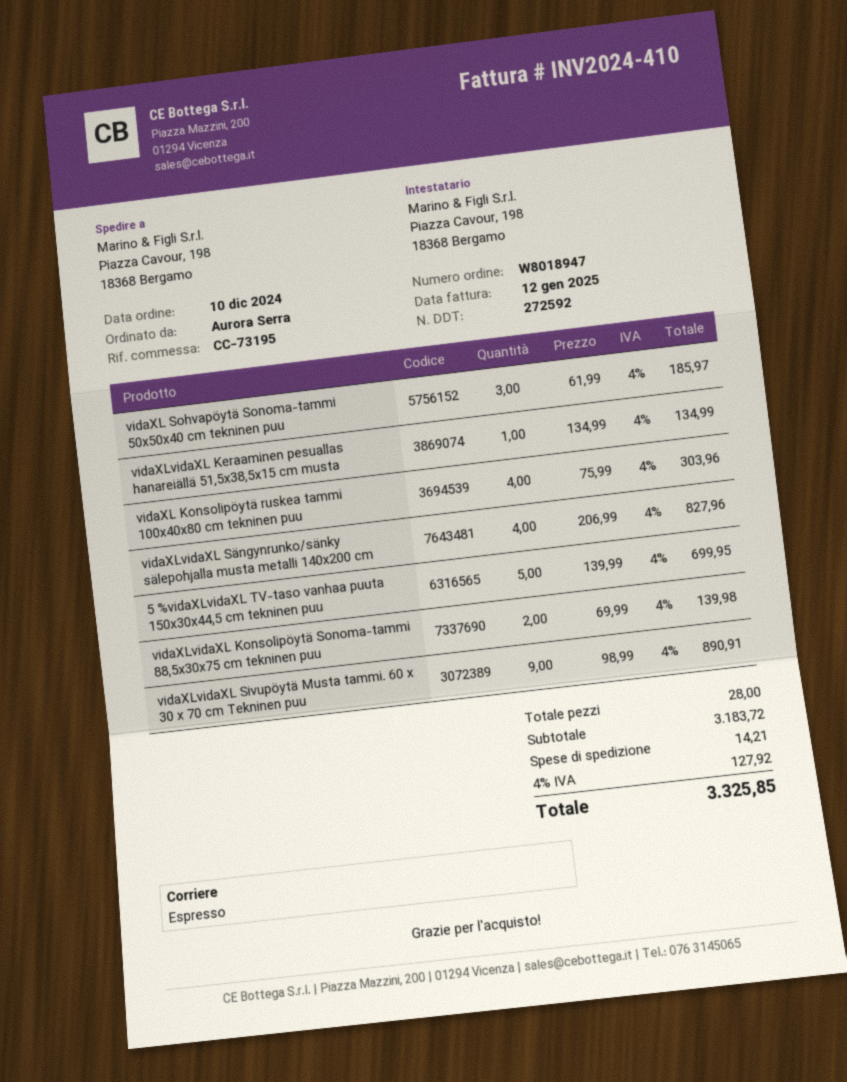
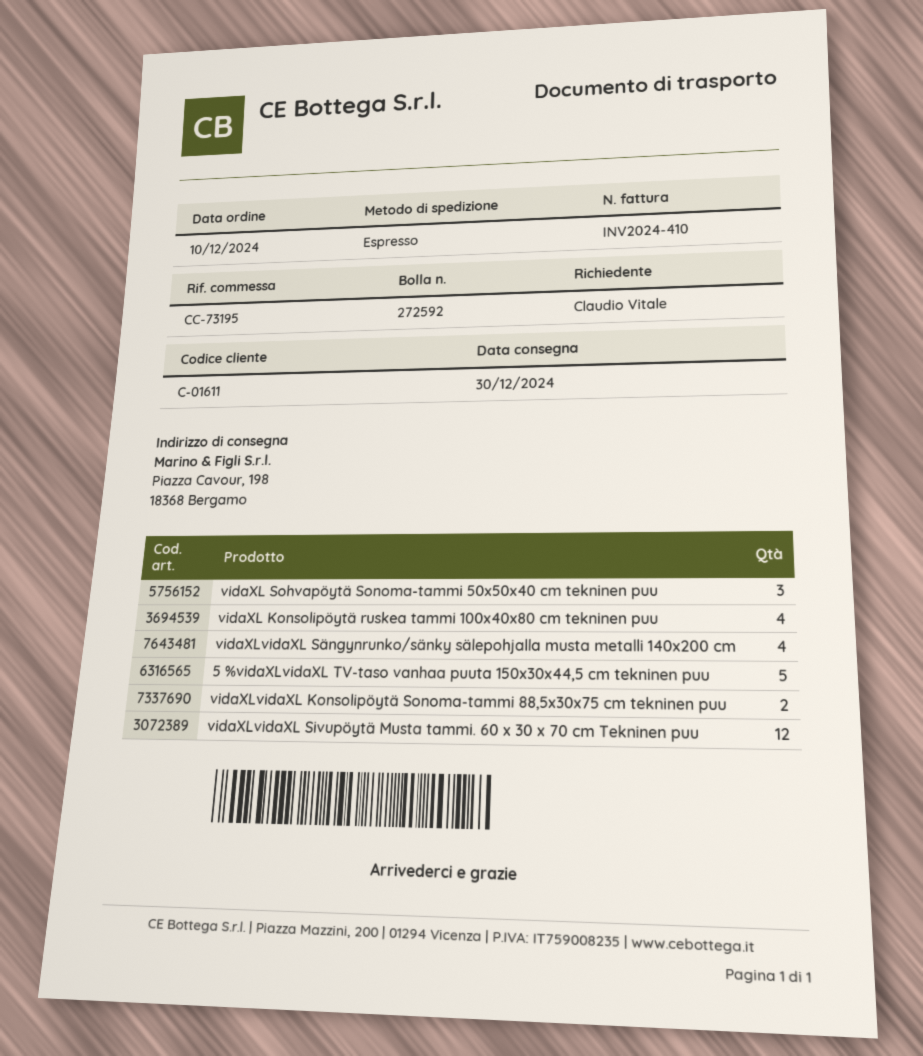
ordered by: Aurora Serra -> Claudio Vitale
vidaXLvidaXL Keraaminen pesuallas hanareiällä 51,5x38,5x15 cm musta: 1 -> none
vidaXLvidaXL Sivupöytä Musta tammi. 60 x 30 x 70 cm Tekninen puu: 9 -> 12

